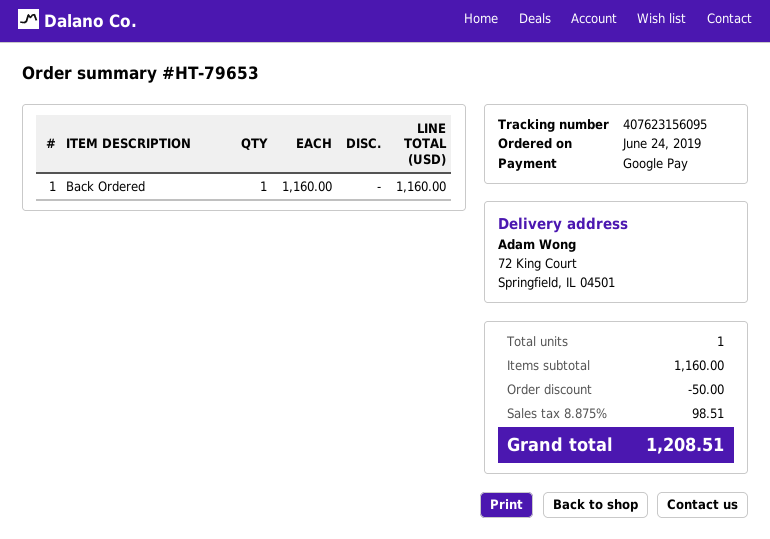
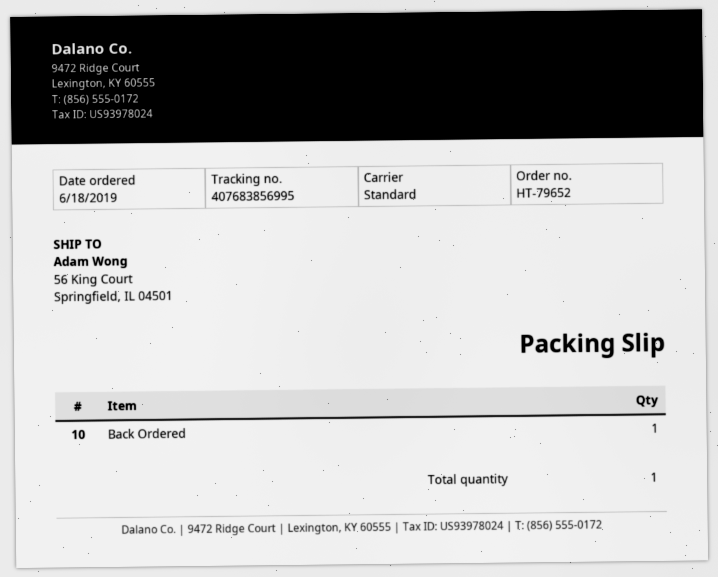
order number: HT-79653 -> HT-79652
order date: 2019-06-24 -> 2019-06-18
tracking number: 407623156095 -> 407683856995
ship to: 72 King Court, Springfield, IL 04501 -> 56 King Court, Springfield, IL 04501

